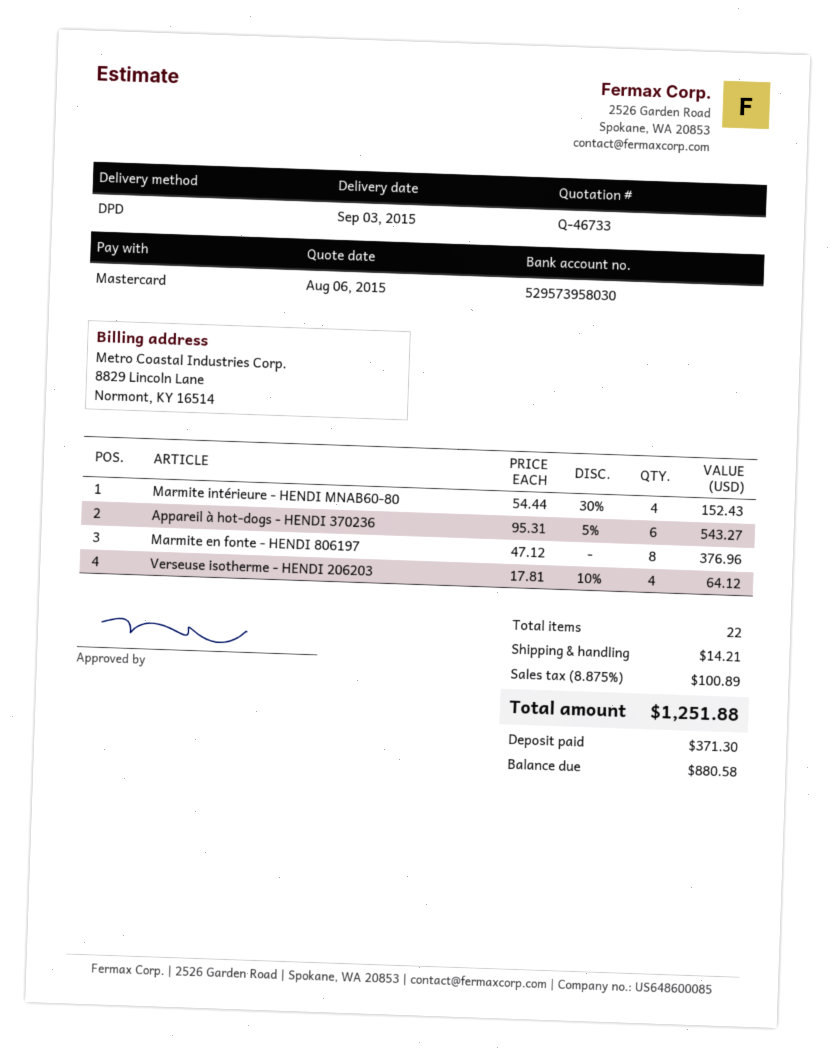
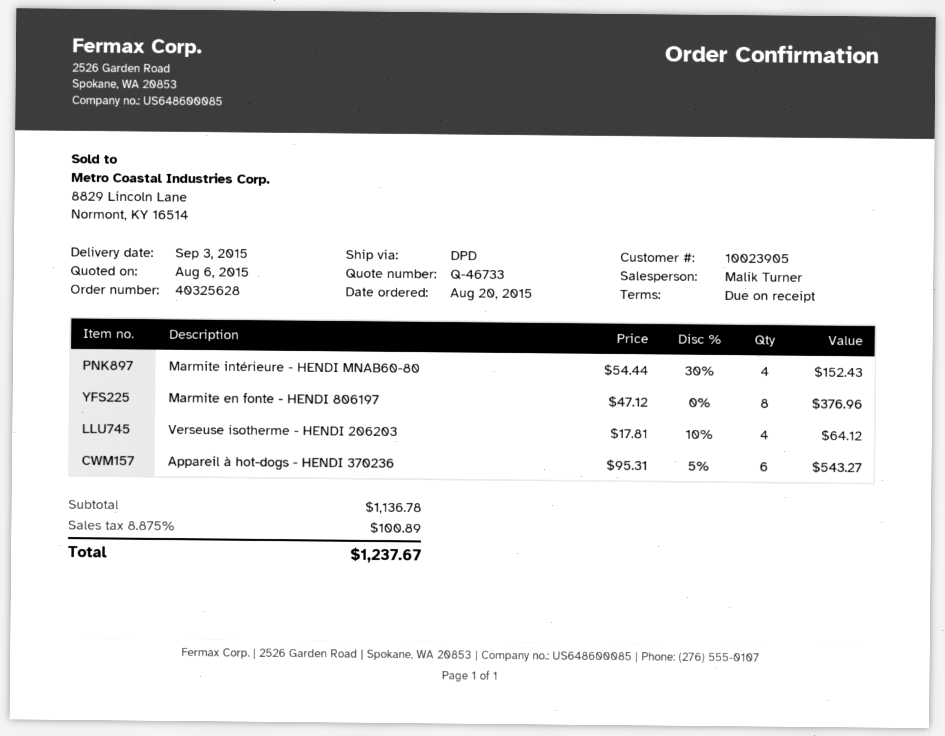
shipping: 14.21 -> none
total: 1251.88 -> 1237.67

